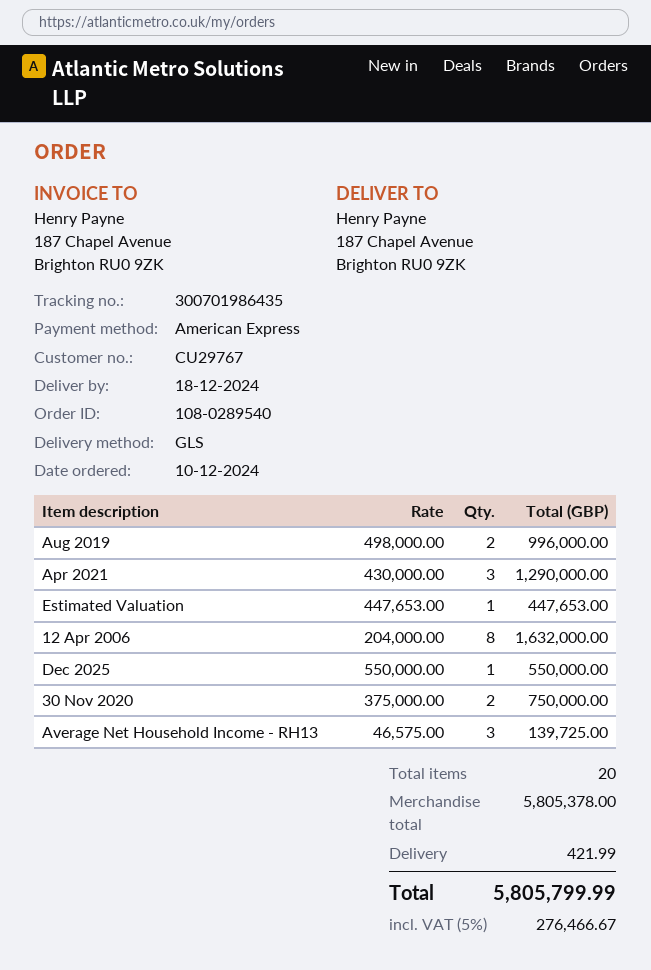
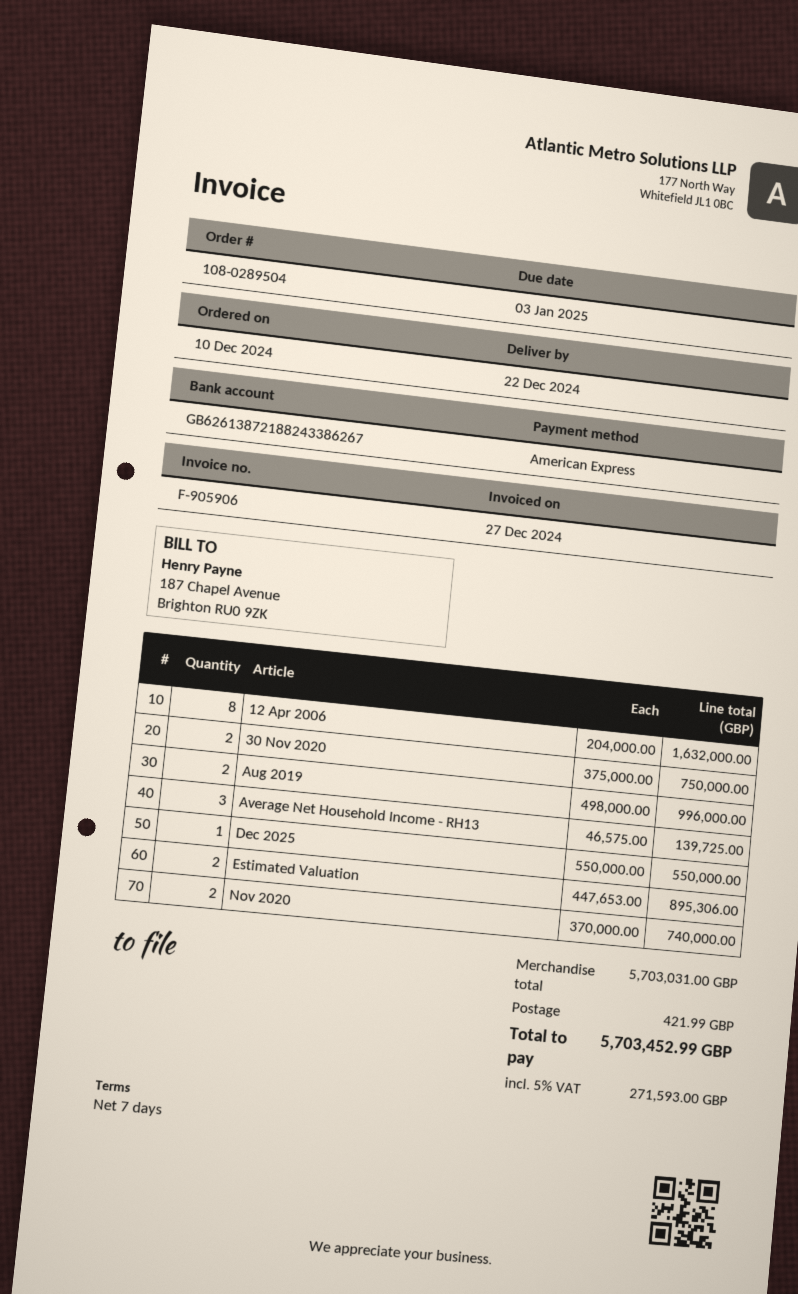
order number: 108-0289540 -> 108-0289504
delivery date: 2024-12-18 -> 2024-12-22
Apr 2021: 3 x 430000.00 = 1290000.00 -> none
Estimated Valuation: 1 x 447653.00 = 447653.00 -> 2 x 447653.00 = 895306.00
Nov 2020: none -> 2 x 370000.00 = 740000.00
subtotal: 5805378.00 -> 5703031.00
tax: 5% = 276466.67 -> 5% = 271593.00
total: 5805799.99 -> 5703452.99

